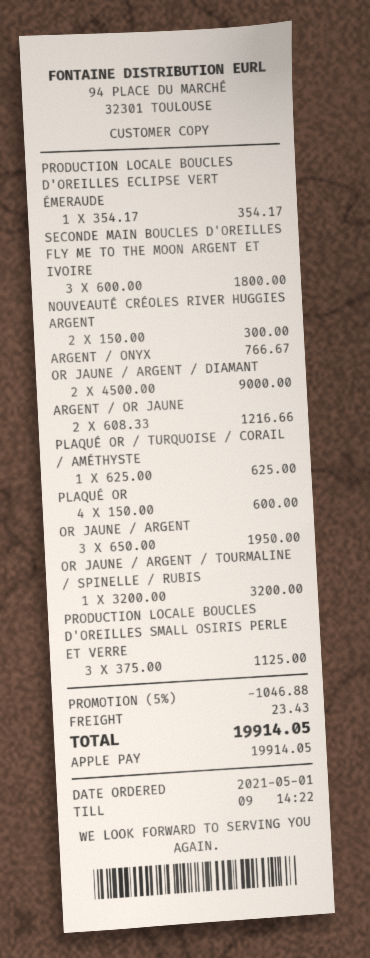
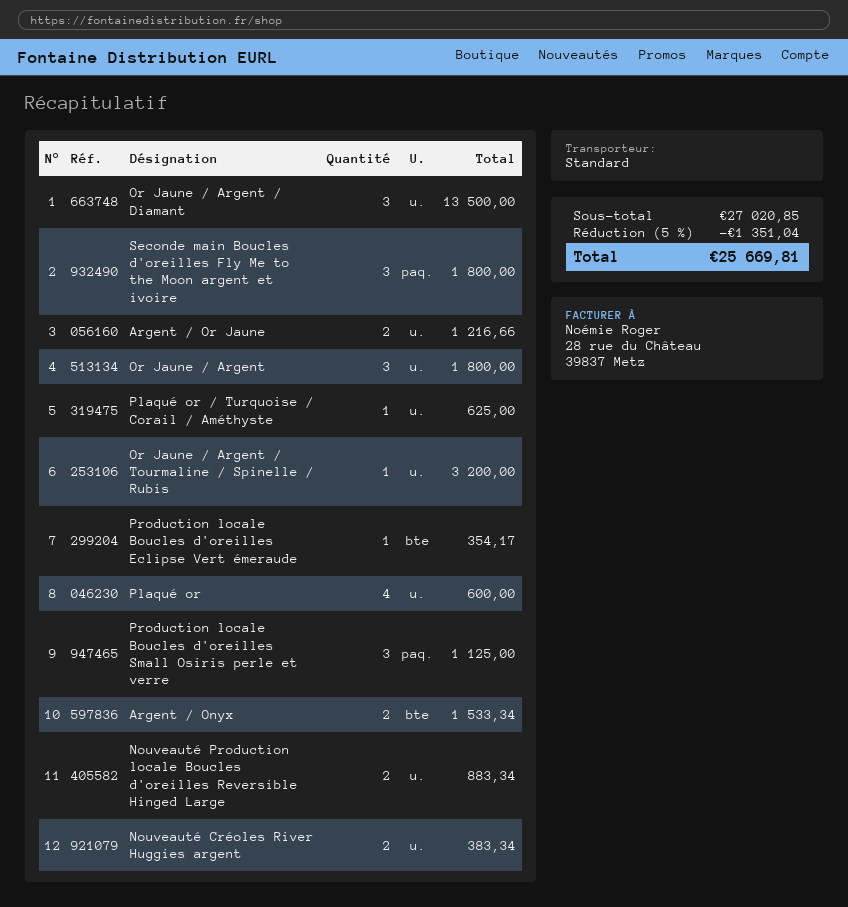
NOUVEAUTÉ CRÉOLES RIVER HUGGIES ARGENT: 2 for 300.00 -> 2 for 383.34
ARGENT / ONYX: 1 for 766.67 -> 2 for 1533.34
OR JAUNE / ARGENT / DIAMANT: 2 for 9000.00 -> 3 for 13500.00
OR JAUNE / ARGENT: 3 for 1950.00 -> 3 for 1800.00
Nouveauté Production locale Boucles d'oreilles Reversible Hinged Large: none -> 2 for 883.34
discount: 5% = 1046.88 -> 5% = 1351.04
shipping: 23.43 -> none
total: 19914.05 -> 25669.81

